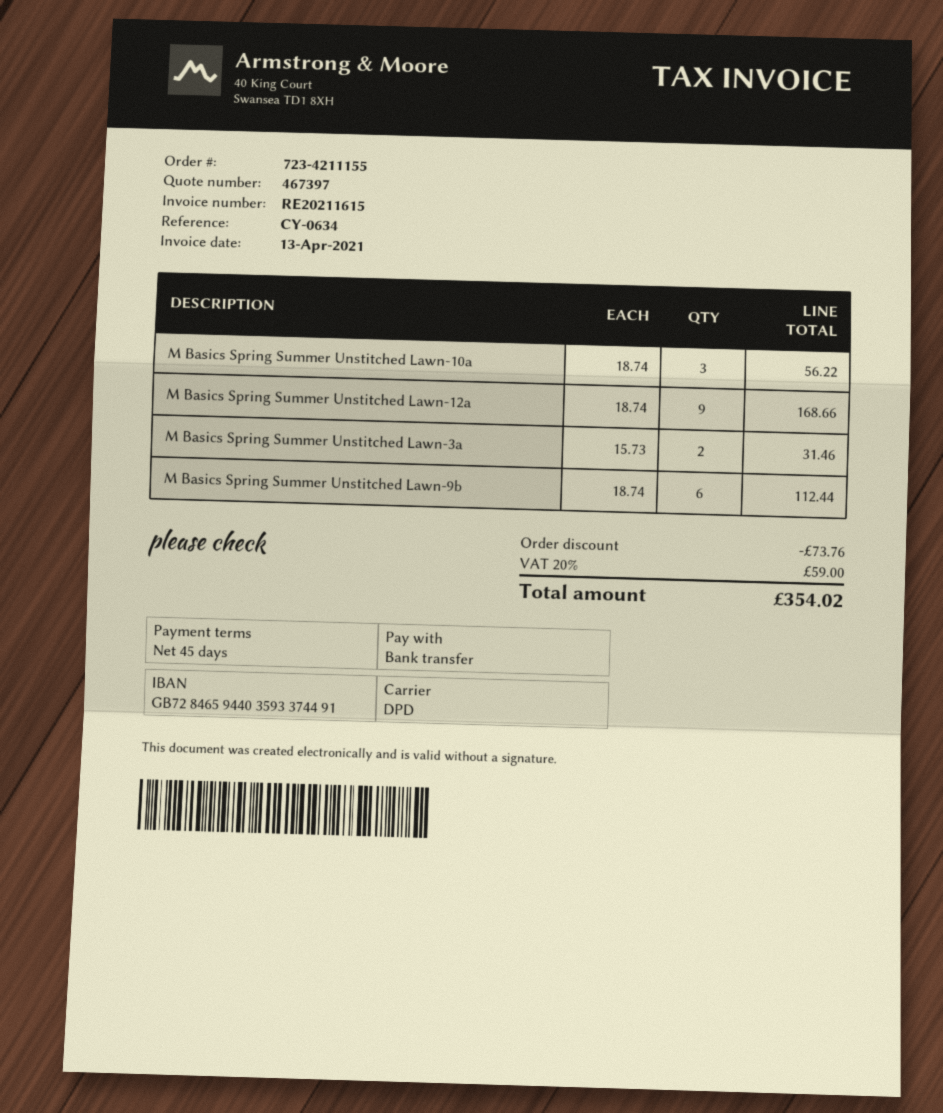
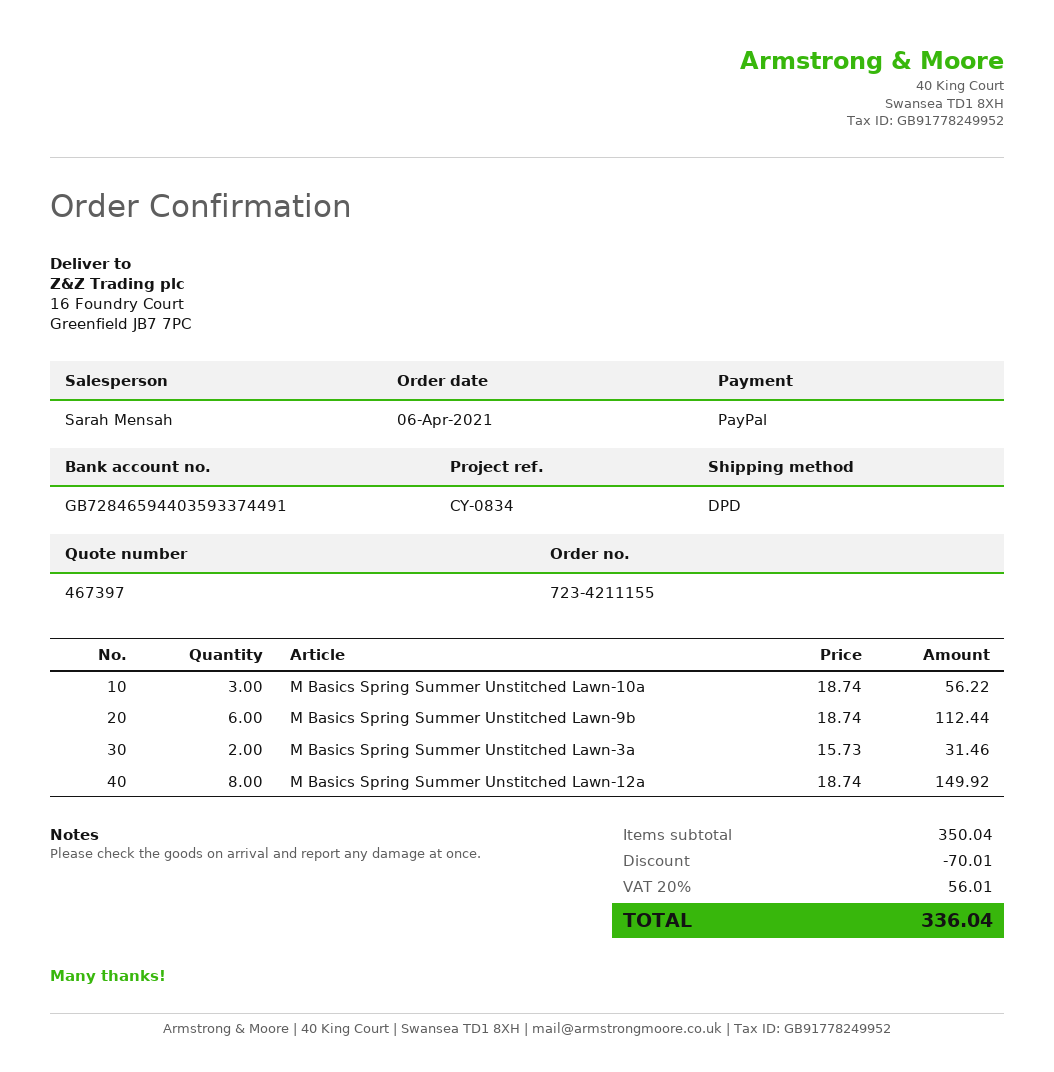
reference: CY-0634 -> CY-0834
payment method: bank transfer -> PayPal
M Basics Spring Summer Unstitched Lawn-12a: 9 x 18.74 = 168.66 -> 8 x 18.74 = 149.92
discount: 73.76 -> 70.01
tax: 20% = 59.00 -> 20% = 56.01
total: 354.02 -> 336.04

